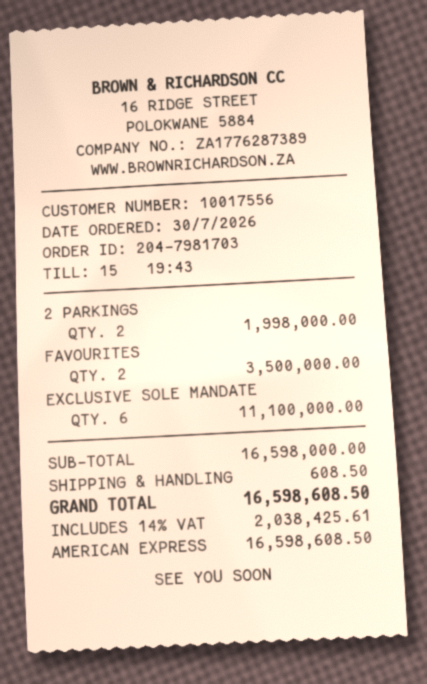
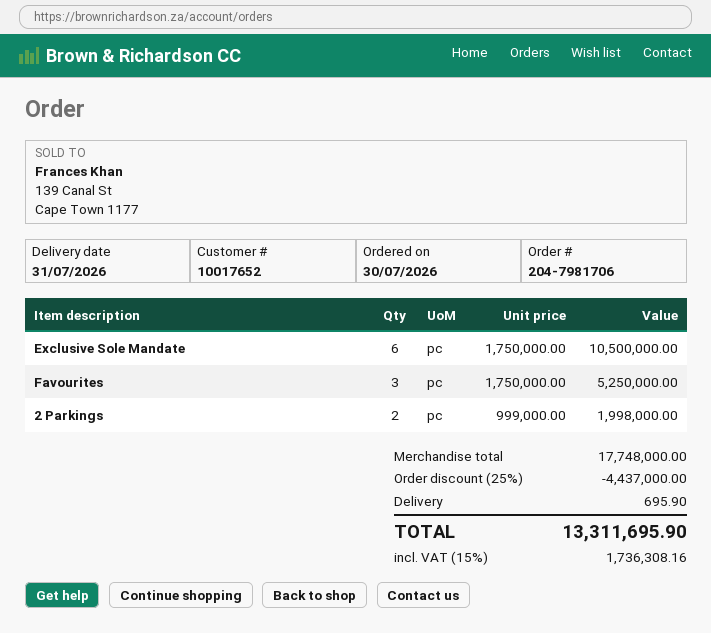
order number: 204-7981703 -> 204-7981706
customer number: 10017556 -> 10017652
FAVOURITES: 2 for 3500000.00 -> 3 for 5250000.00
EXCLUSIVE SOLE MANDATE: 6 for 11100000.00 -> 6 for 10500000.00
subtotal: 16598000.00 -> 17748000.00
discount: none -> 25% = 4437000.00
shipping: 608.50 -> 695.90
tax: 14% = 2038425.61 -> 15% = 1736308.16
total: 16598608.50 -> 13311695.90

